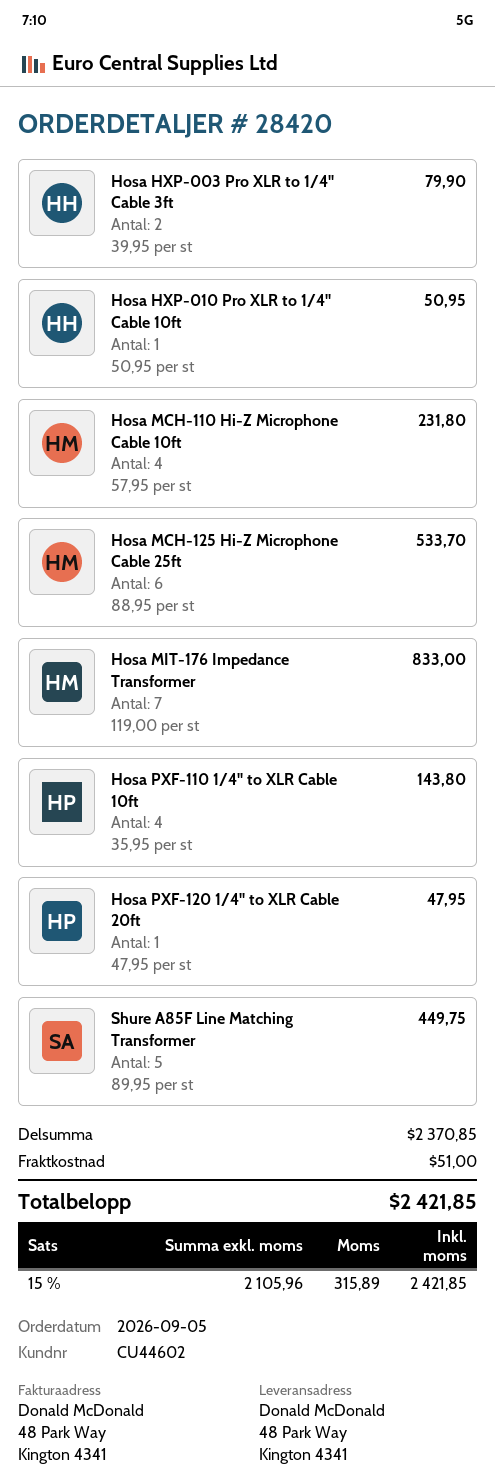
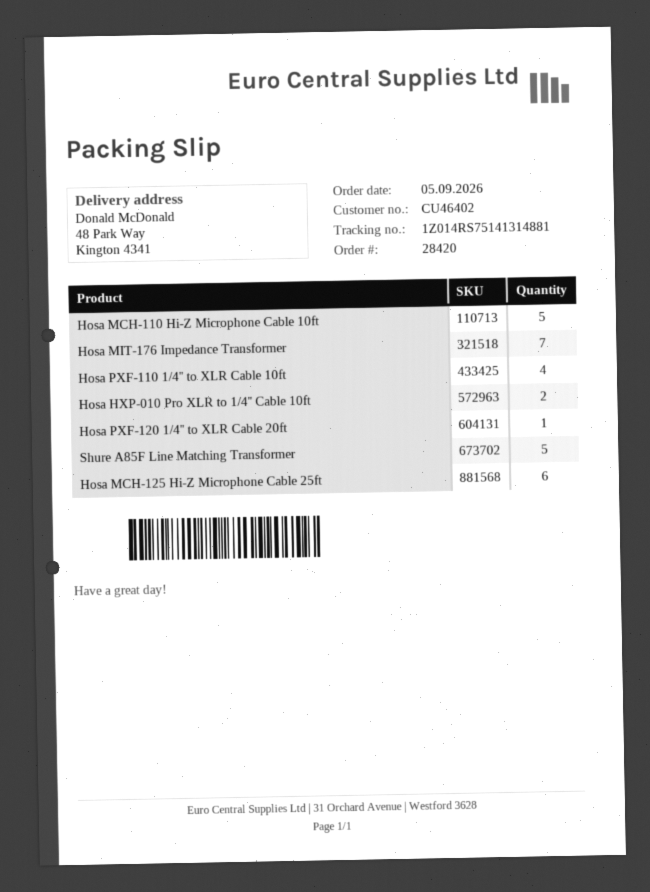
customer number: CU44602 -> CU46402
Hosa HXP-003 Pro XLR to 1/4'' Cable 3ft: 2 -> none
Hosa HXP-010 Pro XLR to 1/4'' Cable 10ft: 1 -> 2
Hosa MCH-110 Hi-Z Microphone Cable 10ft: 4 -> 5

